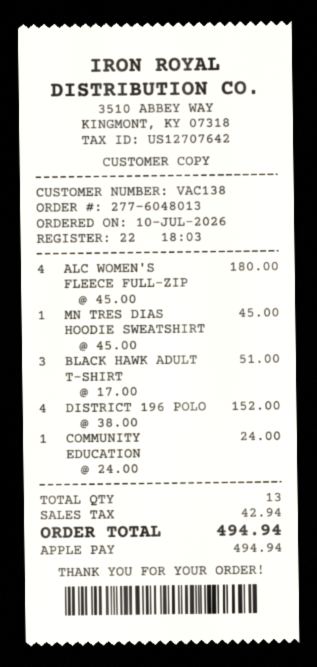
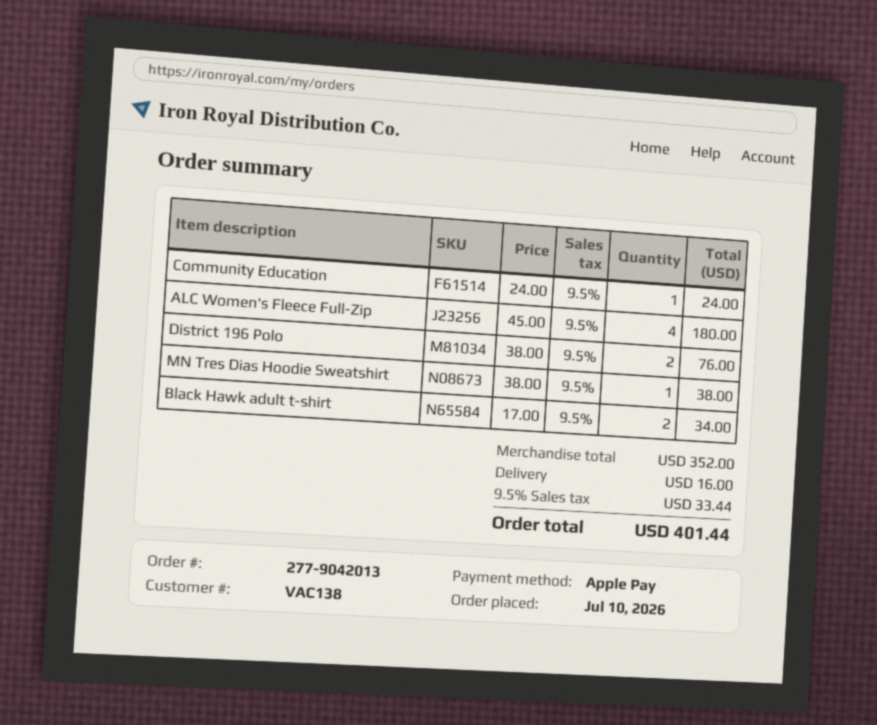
order number: 277-6048013 -> 277-9042013
MN TRES DIAS HOODIE SWEATSHIRT: 1 x 45.00 = 45.00 -> 1 x 38.00 = 38.00
BLACK HAWK ADULT T-SHIRT: 3 x 17.00 = 51.00 -> 2 x 17.00 = 34.00
DISTRICT 196 POLO: 4 x 38.00 = 152.00 -> 2 x 38.00 = 76.00
shipping: none -> 16.00
tax: 42.94 -> 33.44
total: 494.94 -> 401.44

